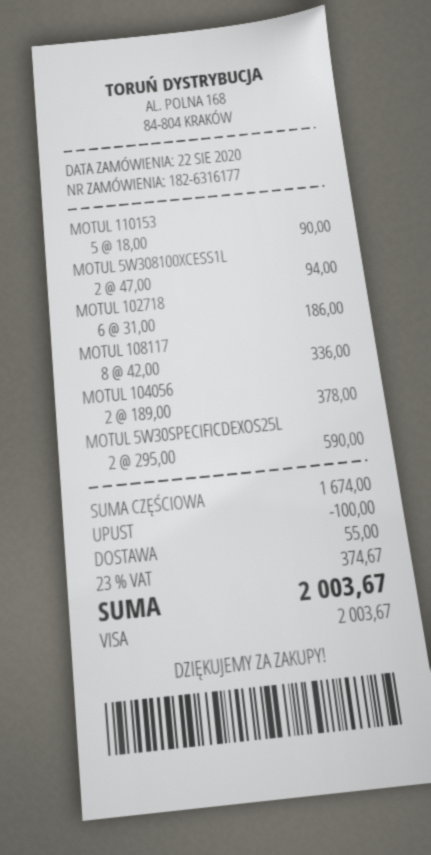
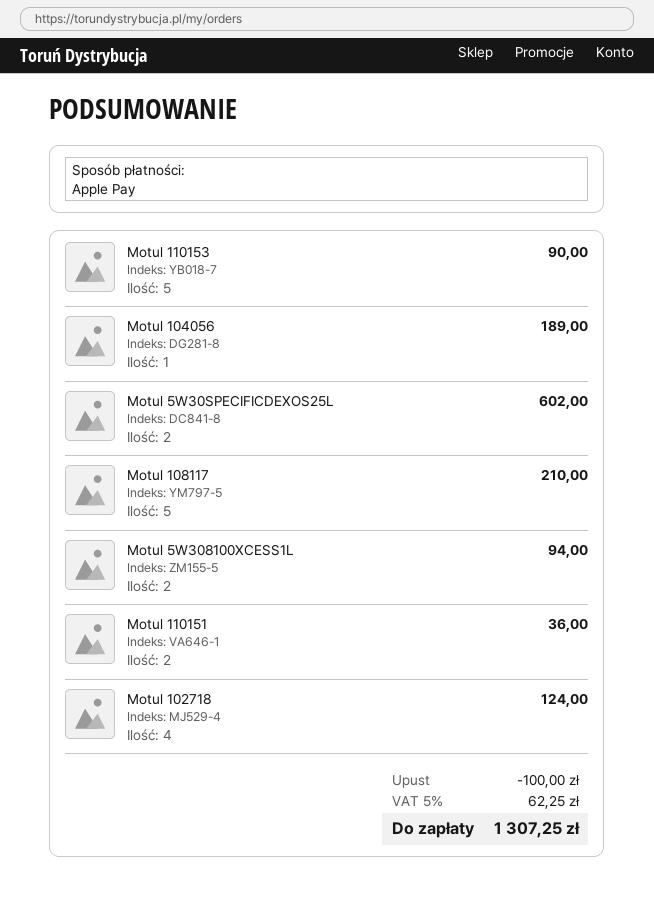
payment method: Visa -> Apple Pay
MOTUL 102718: 6 for 186.00 -> 4 for 124.00
MOTUL 108117: 8 for 336.00 -> 5 for 210.00
MOTUL 104056: 2 for 378.00 -> 1 for 189.00
MOTUL 5W30SPECIFICDEXOS25L: 2 for 590.00 -> 2 for 602.00
Motul 110151: none -> 2 for 36.00
shipping: 55.00 -> none
tax: 23% = 374.67 -> 5% = 62.25
total: 2003.67 -> 1307.25

